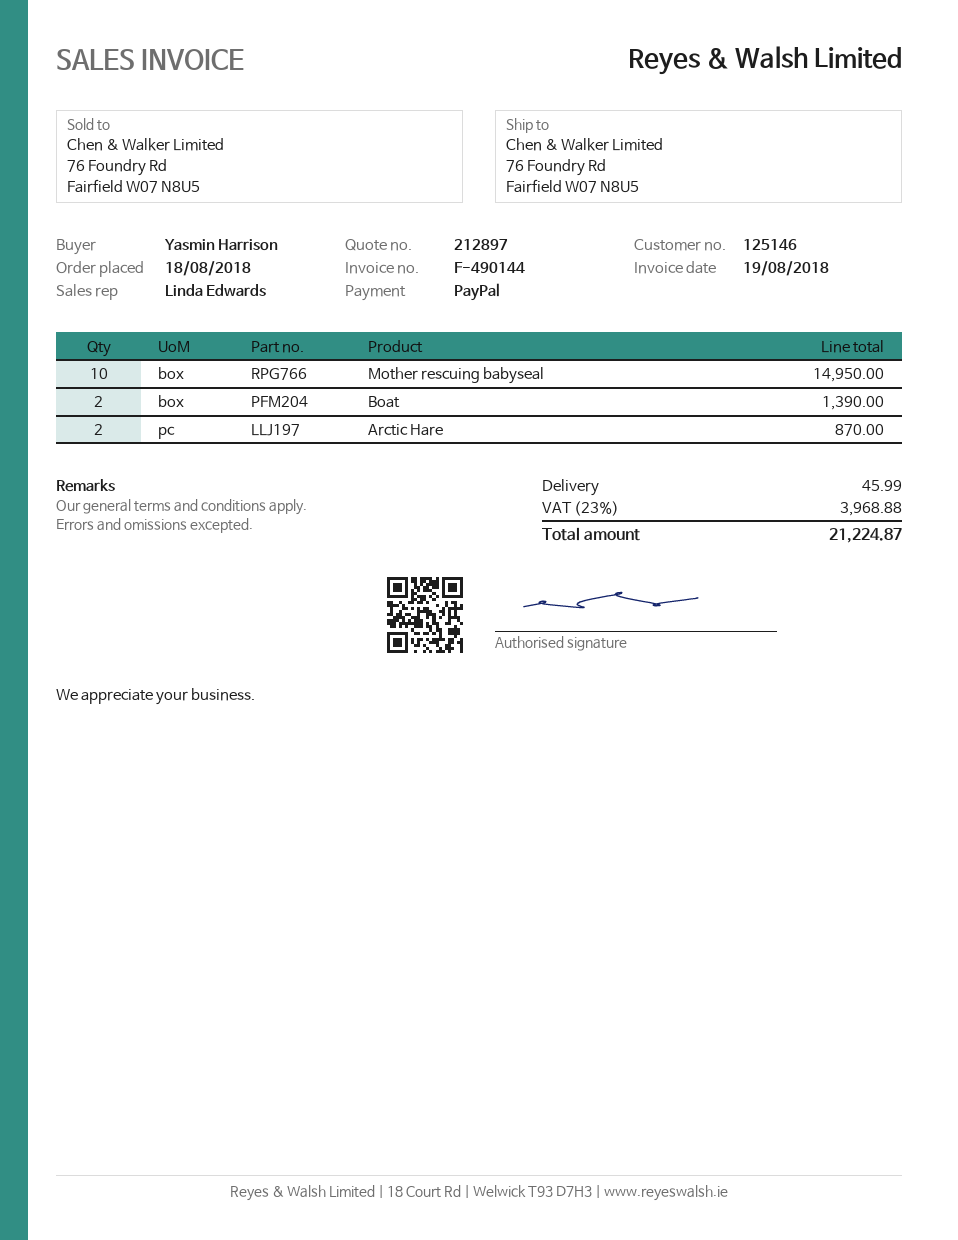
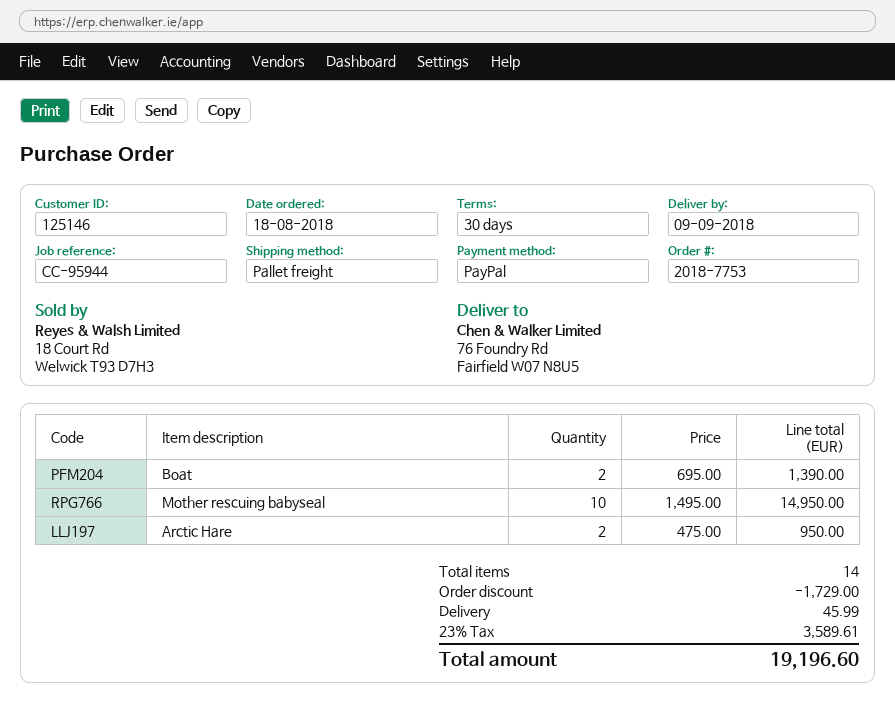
Arctic Hare: 2 for 870.00 -> 2 for 950.00
discount: none -> 1729.00
tax: 23% = 3968.88 -> 23% = 3589.61
total: 21224.87 -> 19196.60

